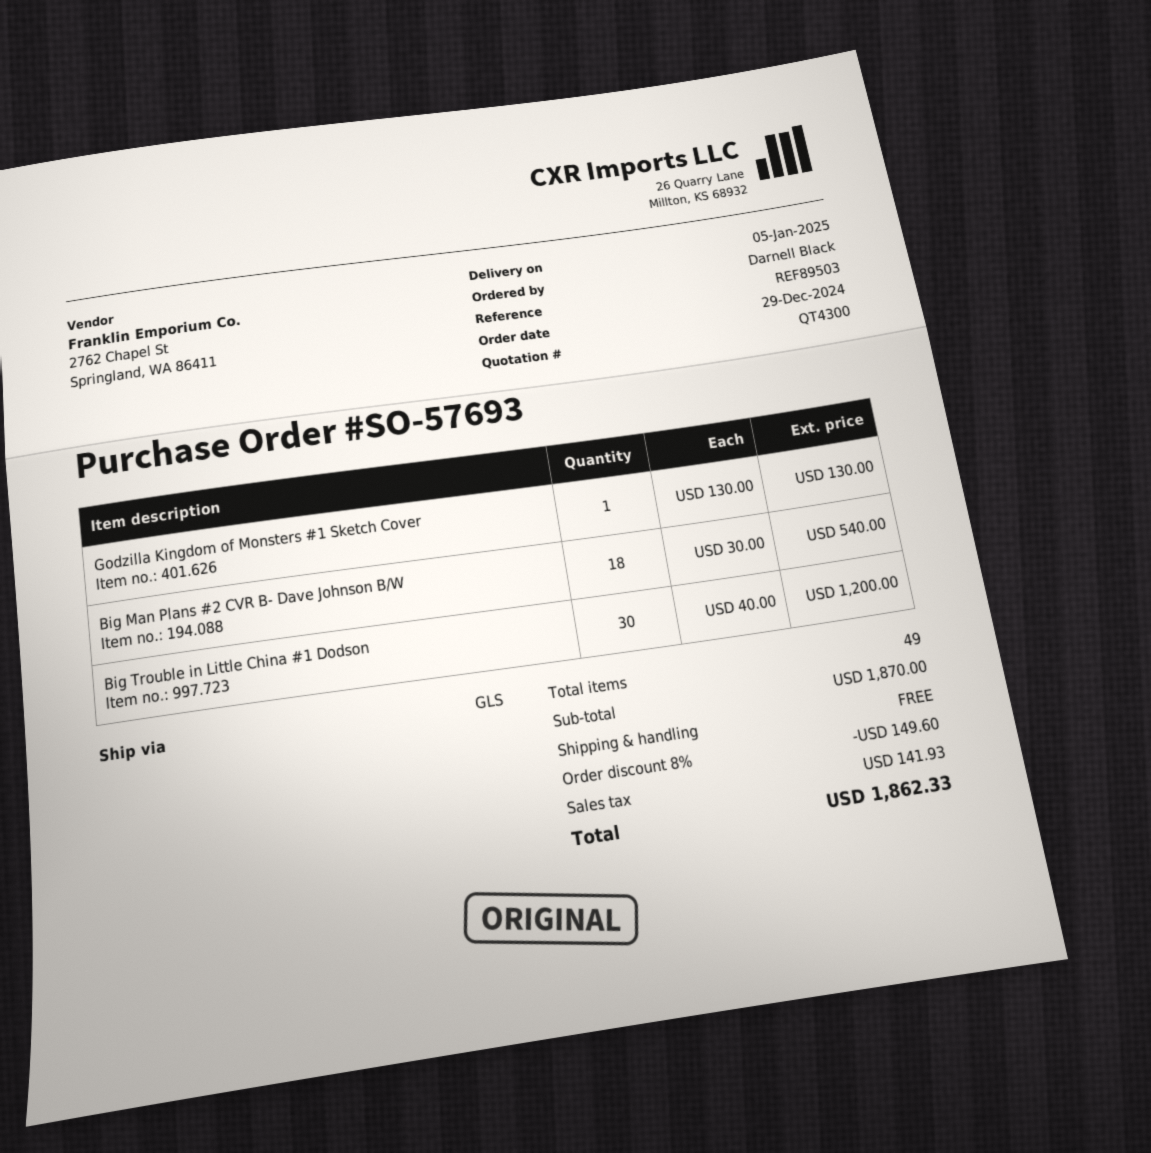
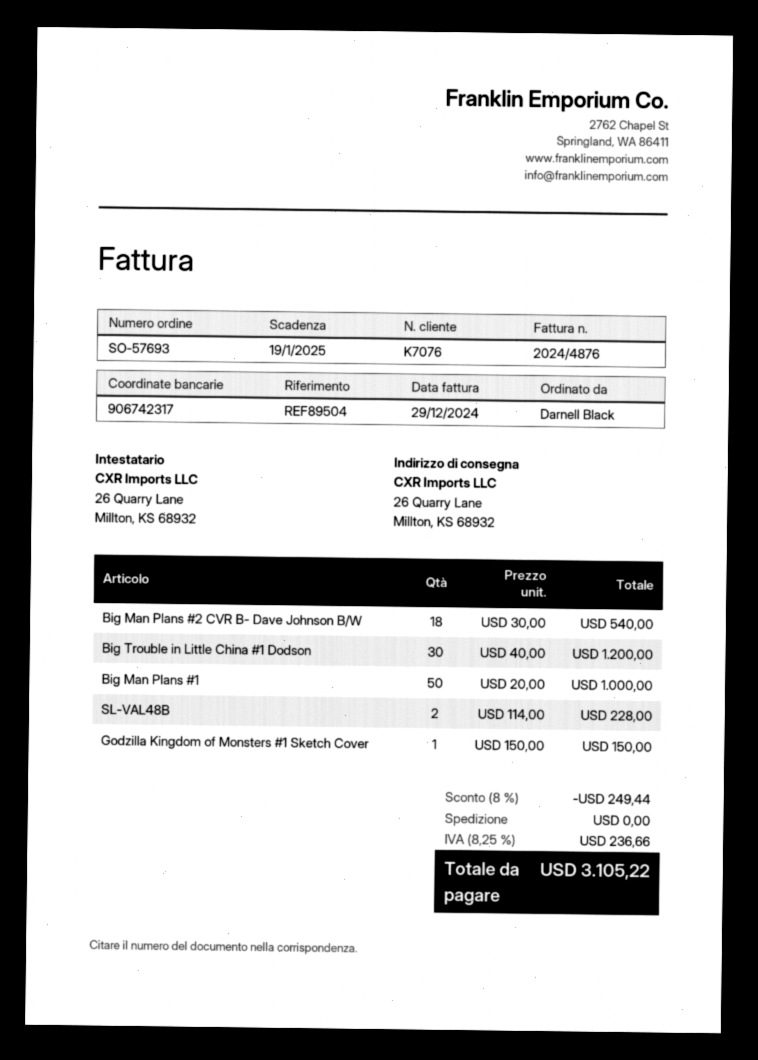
reference: REF89503 -> REF89504
Godzilla Kingdom of Monsters #1 Sketch Cover: 1 x 130.00 = 130.00 -> 1 x 150.00 = 150.00
Big Man Plans #1: none -> 50 x 20.00 = 1000.00
SL-VAL48B: none -> 2 x 114.00 = 228.00
discount: 8% = 149.60 -> 8% = 249.44
tax: 141.93 -> 236.66
total: 1862.33 -> 3105.22

